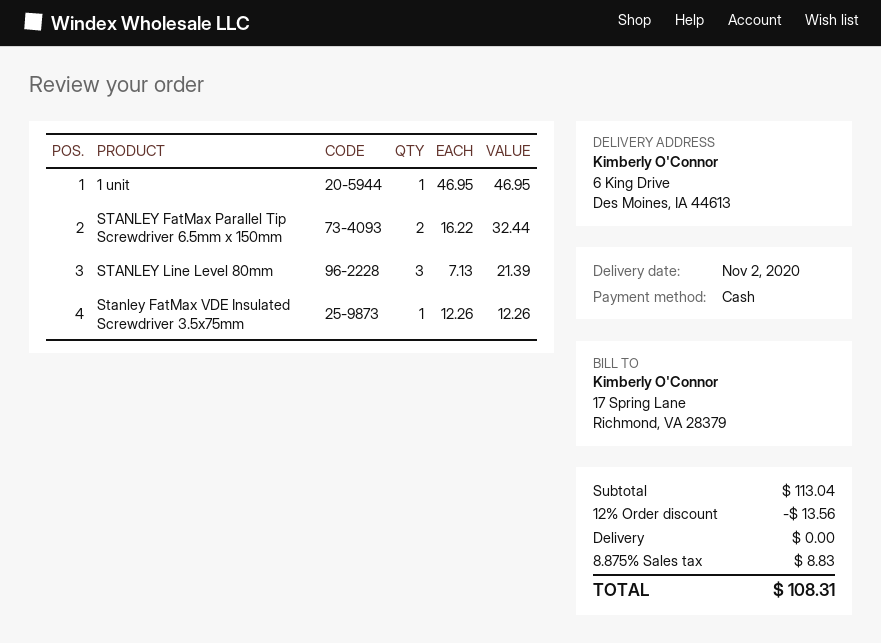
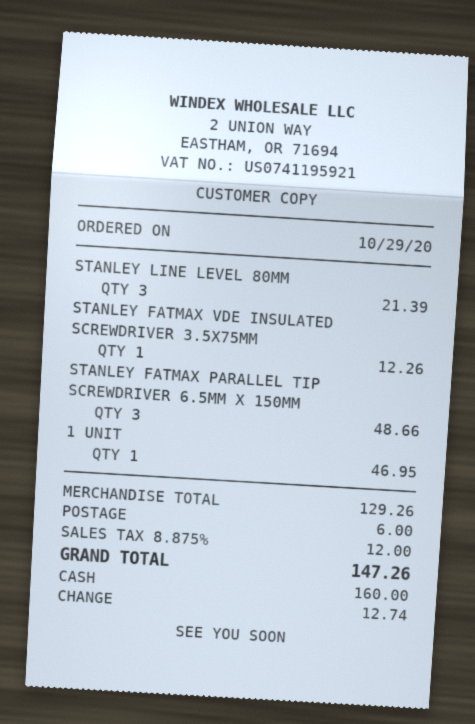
STANLEY FatMax Parallel Tip Screwdriver 6.5mm x 150mm: 2 for 32.44 -> 3 for 48.66
subtotal: 113.04 -> 129.26
discount: 12% = 13.56 -> none
shipping: 0.00 -> 6.00
tax: 8.875% = 8.83 -> 8.875% = 12.00
total: 108.31 -> 147.26

